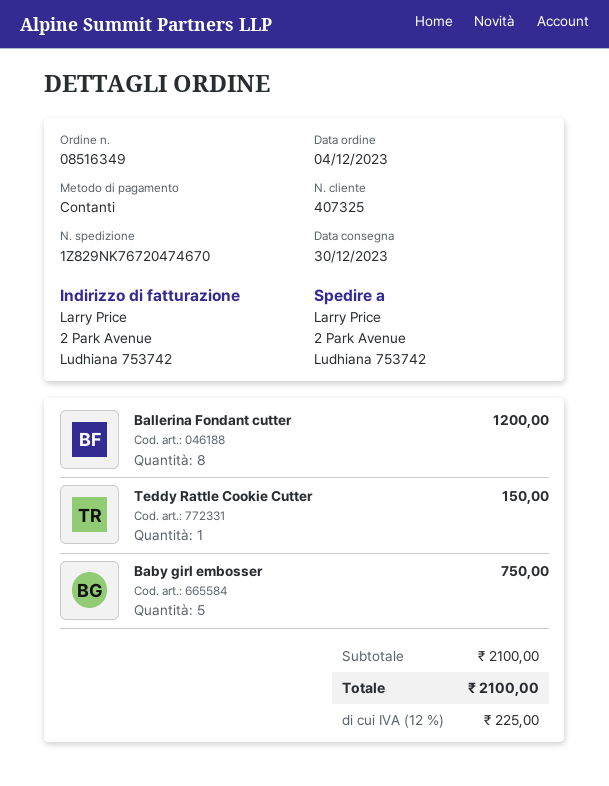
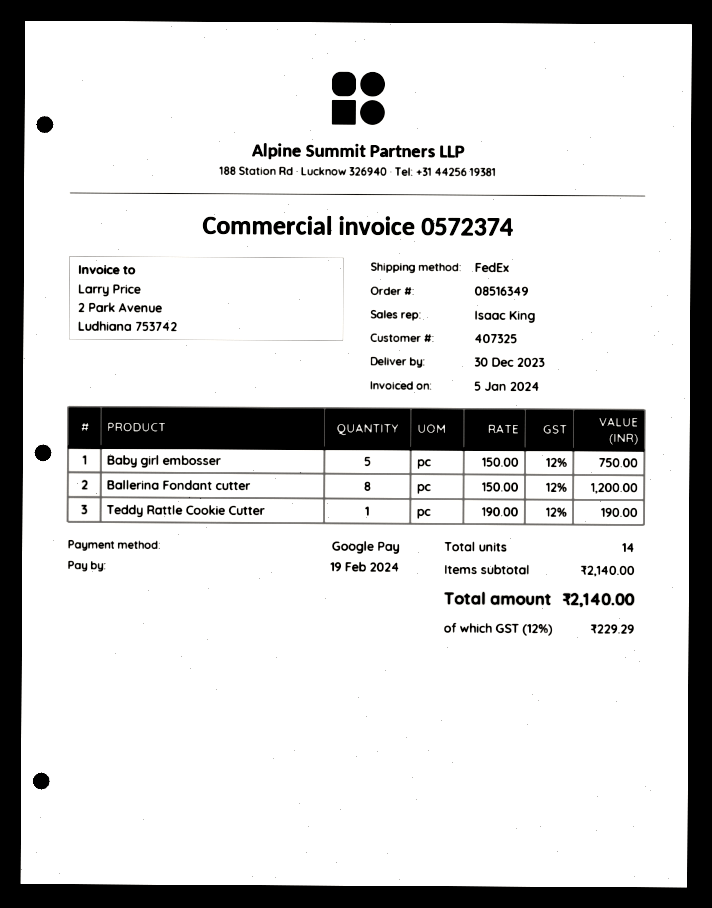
payment method: cash -> Google Pay
Teddy Rattle Cookie Cutter: 1 for 150.00 -> 1 for 190.00
subtotal: 2100.00 -> 2140.00
tax: 12% = 225.00 -> 12% = 229.29
total: 2100.00 -> 2140.00

